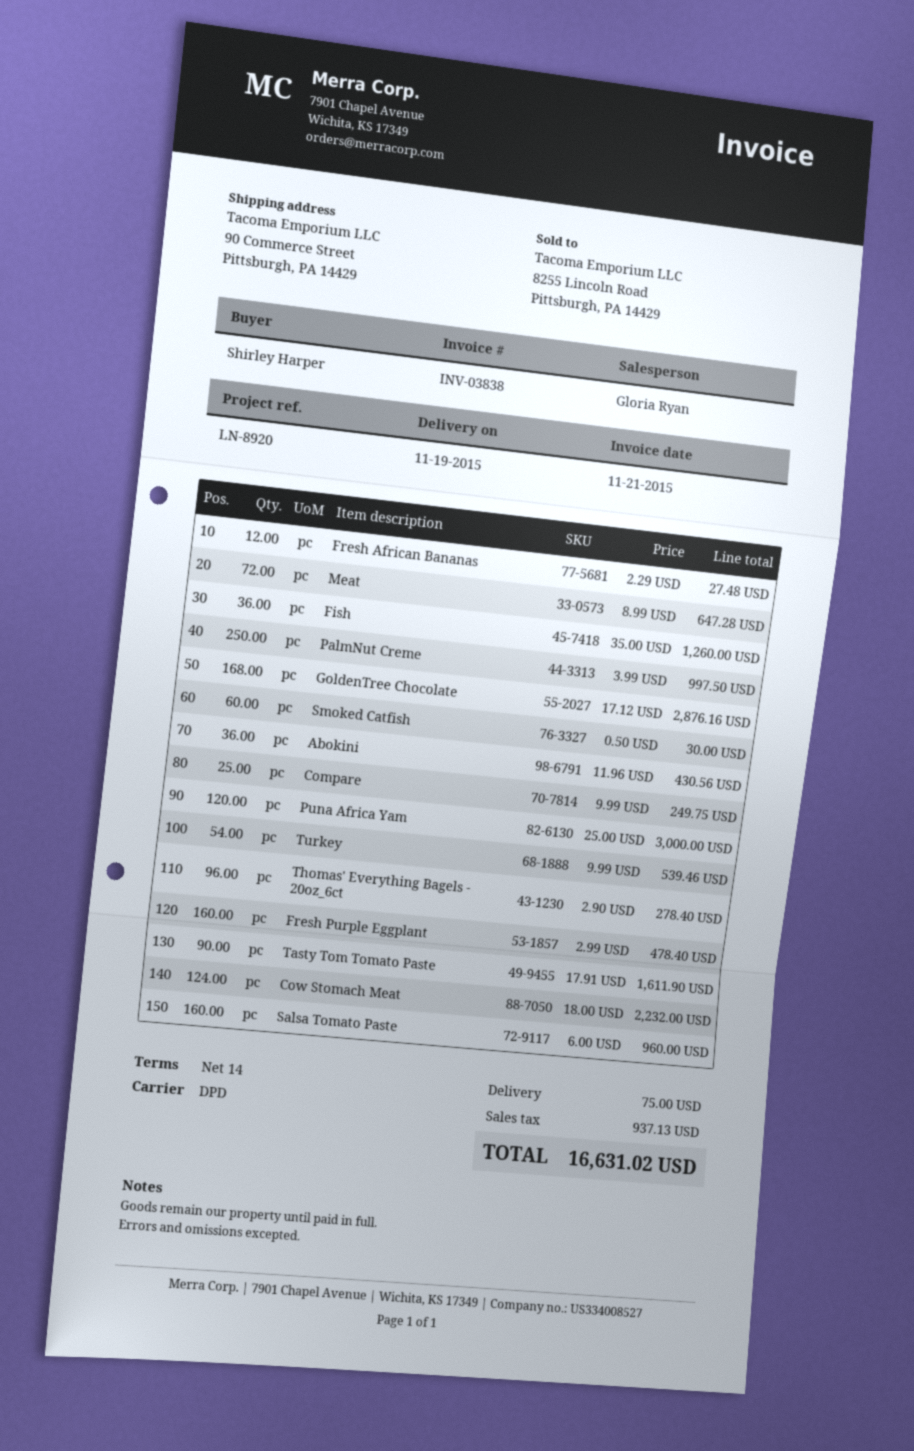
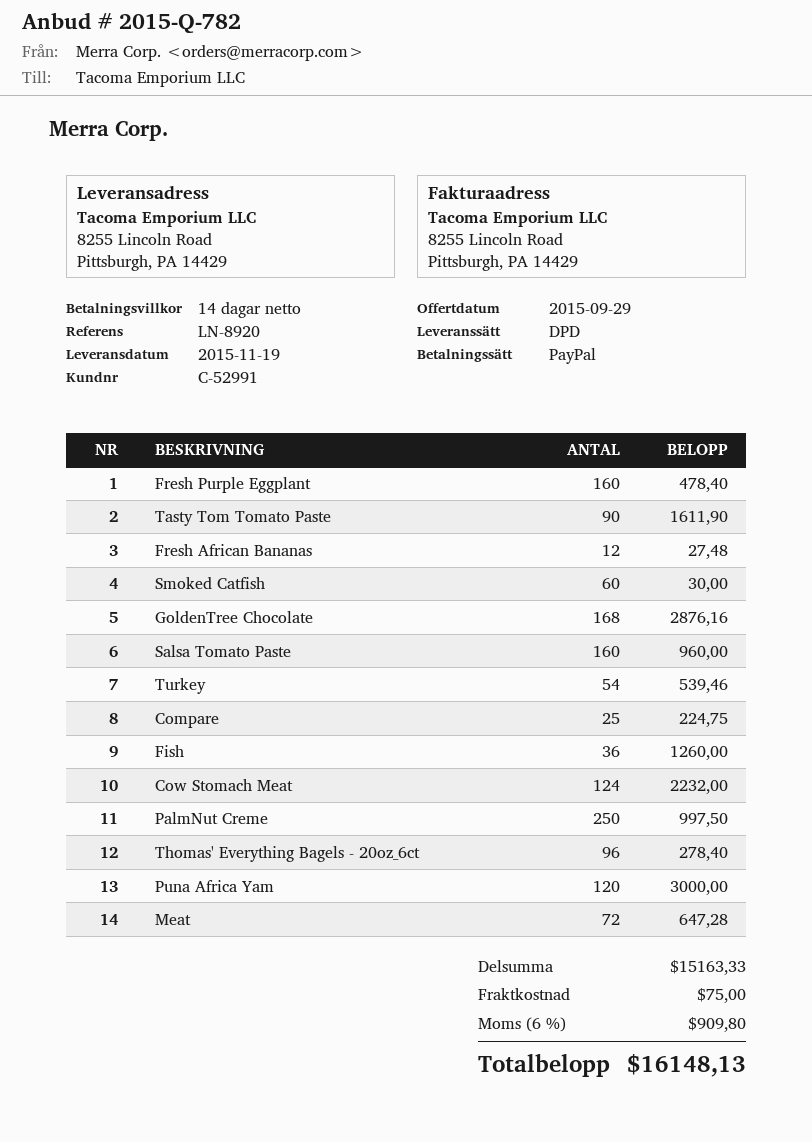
ship to: 90 Commerce Street, Pittsburgh, PA 14429 -> 8255 Lincoln Road, Pittsburgh, PA 14429
Abokini: 36 for 430.56 -> none
Compare: 25 for 249.75 -> 25 for 224.75
tax: 937.13 -> 909.80
total: 16631.02 -> 16148.13

